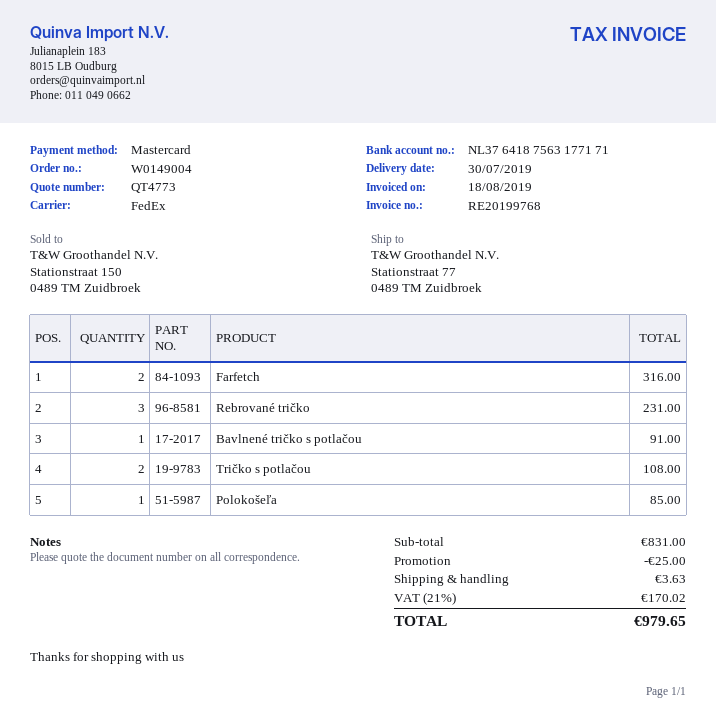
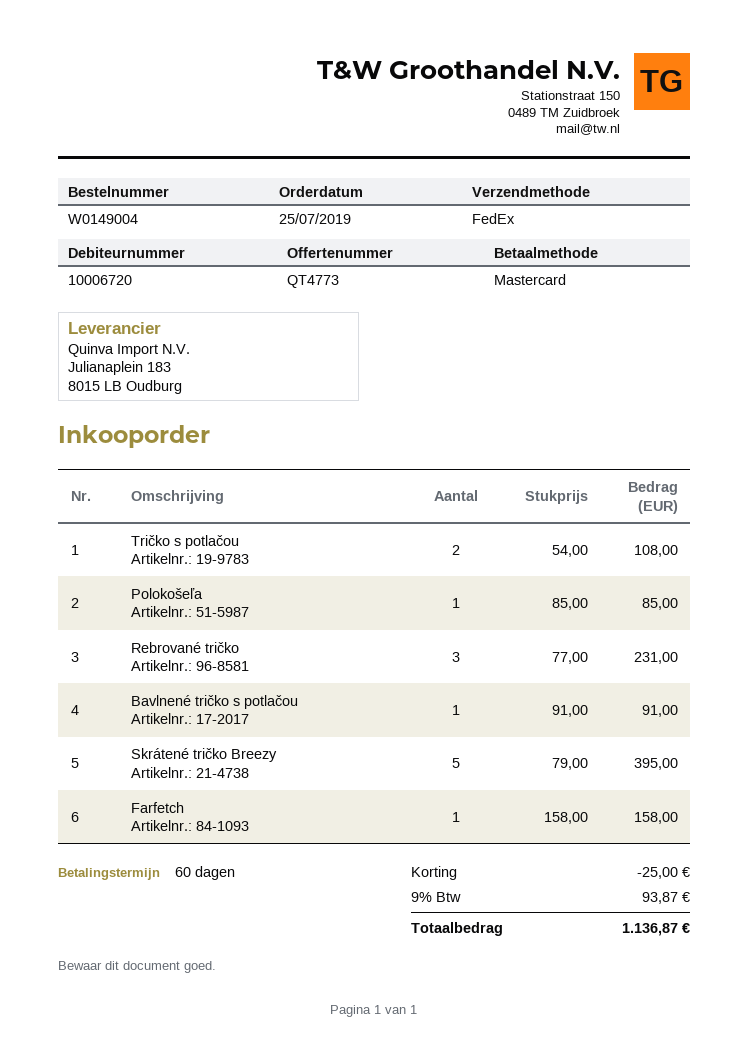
Farfetch: 2 for 316.00 -> 1 for 158.00
Skrátené tričko Breezy: none -> 5 for 395.00
shipping: 3.63 -> none
tax: 21% = 170.02 -> 9% = 93.87
total: 979.65 -> 1136.87

